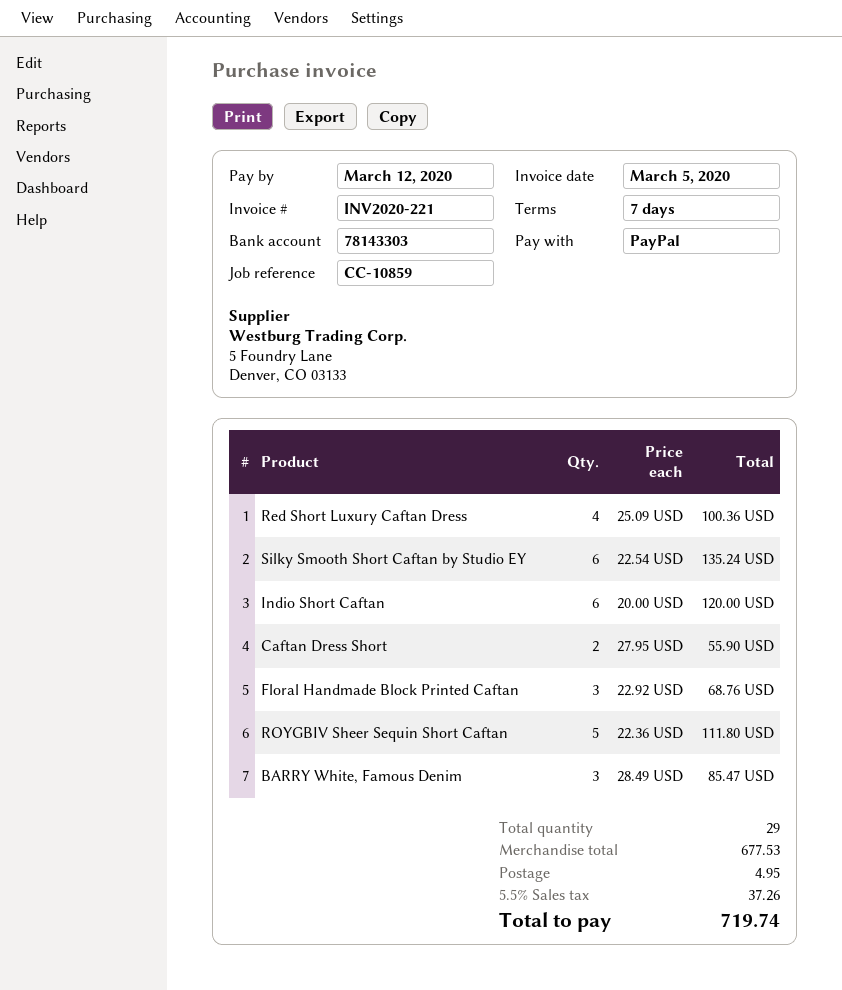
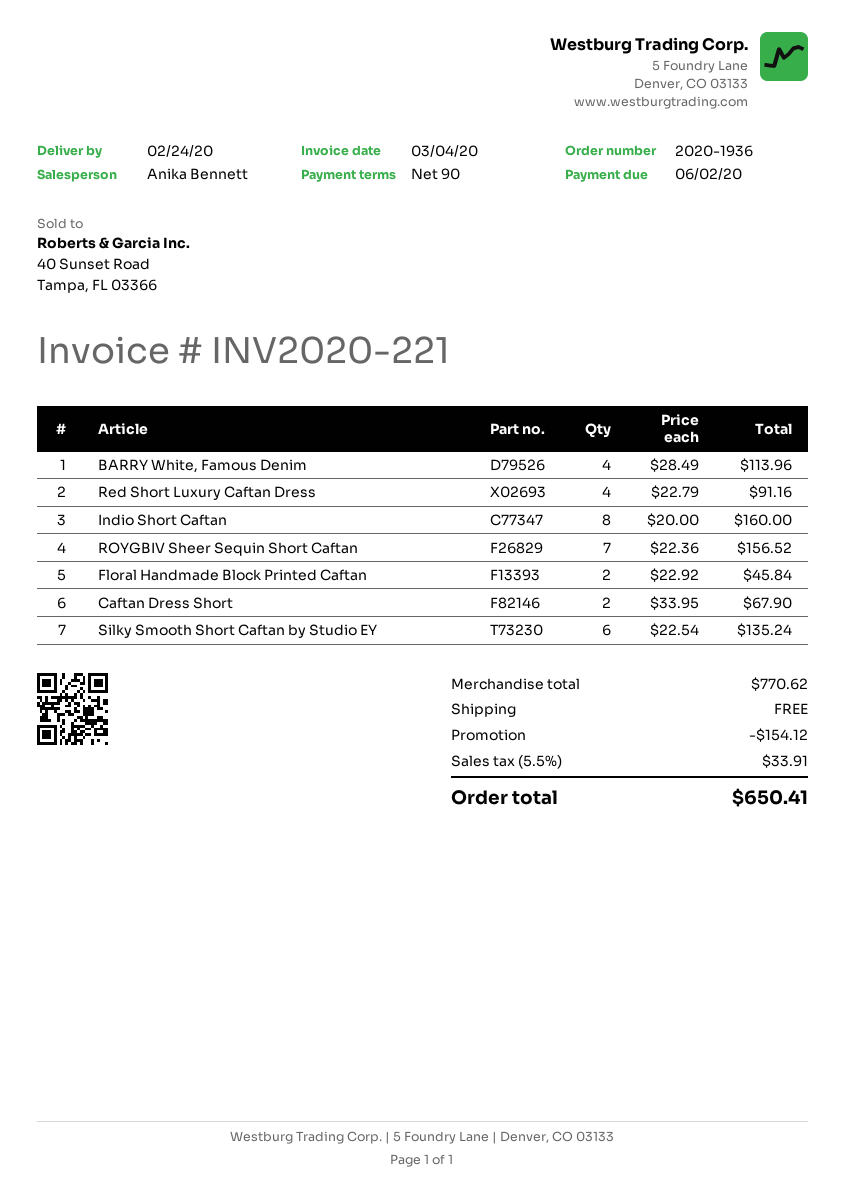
invoice date: 2020-03-05 -> 2020-03-04
payment terms: 7 days -> 90 days
due date: 2020-03-12 -> 2020-06-02
Red Short Luxury Caftan Dress: 4 x 25.09 = 100.36 -> 4 x 22.79 = 91.16
Indio Short Caftan: 6 x 20.00 = 120.00 -> 8 x 20.00 = 160.00
Caftan Dress Short: 2 x 27.95 = 55.90 -> 2 x 33.95 = 67.90
Floral Handmade Block Printed Caftan: 3 x 22.92 = 68.76 -> 2 x 22.92 = 45.84
ROYGBIV Sheer Sequin Short Caftan: 5 x 22.36 = 111.80 -> 7 x 22.36 = 156.52
BARRY White, Famous Denim: 3 x 28.49 = 85.47 -> 4 x 28.49 = 113.96
subtotal: 677.53 -> 770.62
discount: none -> 154.12
shipping: 4.95 -> 0.00
tax: 5.5% = 37.26 -> 5.5% = 33.91
total: 719.74 -> 650.41

